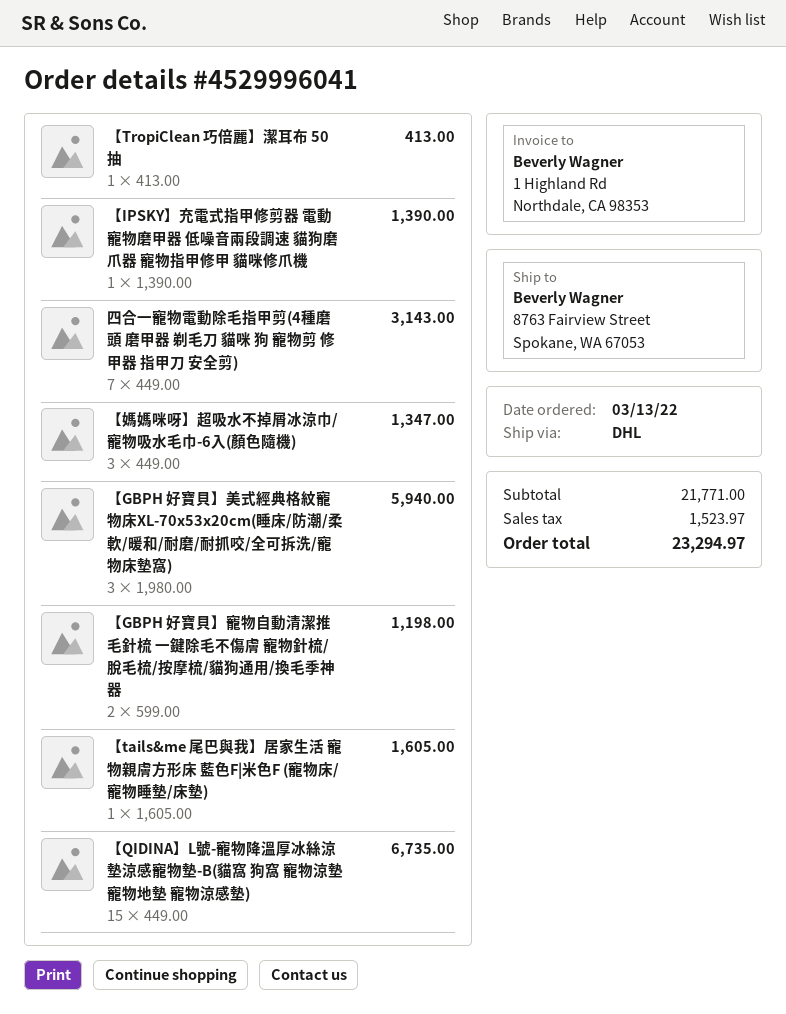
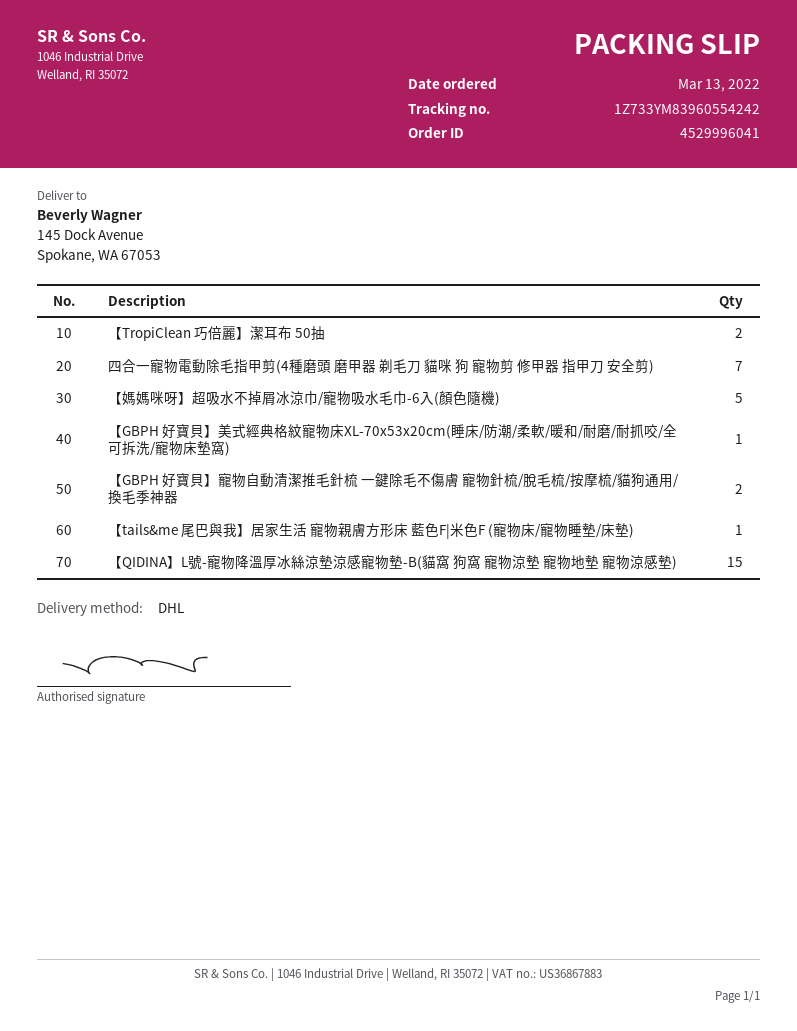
ship to: 8763 Fairview Street, Spokane, WA 67053 -> 145 Dock Avenue, Spokane, WA 67053
【TropiClean 巧倍麗】潔耳布 50抽: 1 -> 2
【IPSKY】充電式指甲修剪器 電動寵物磨甲器 低噪音兩段調速 貓狗磨爪器 寵物指甲修甲 貓咪修爪機: 1 -> none
【媽媽咪呀】超吸水不掉屑冰涼巾/寵物吸水毛巾-6入(顏色隨機): 3 -> 5
【GBPH 好寶貝】美式經典格紋寵物床XL-70x53x20cm(睡床/防潮/柔軟/暖和/耐磨/耐抓咬/全可拆洗/寵物床墊窩): 3 -> 1

